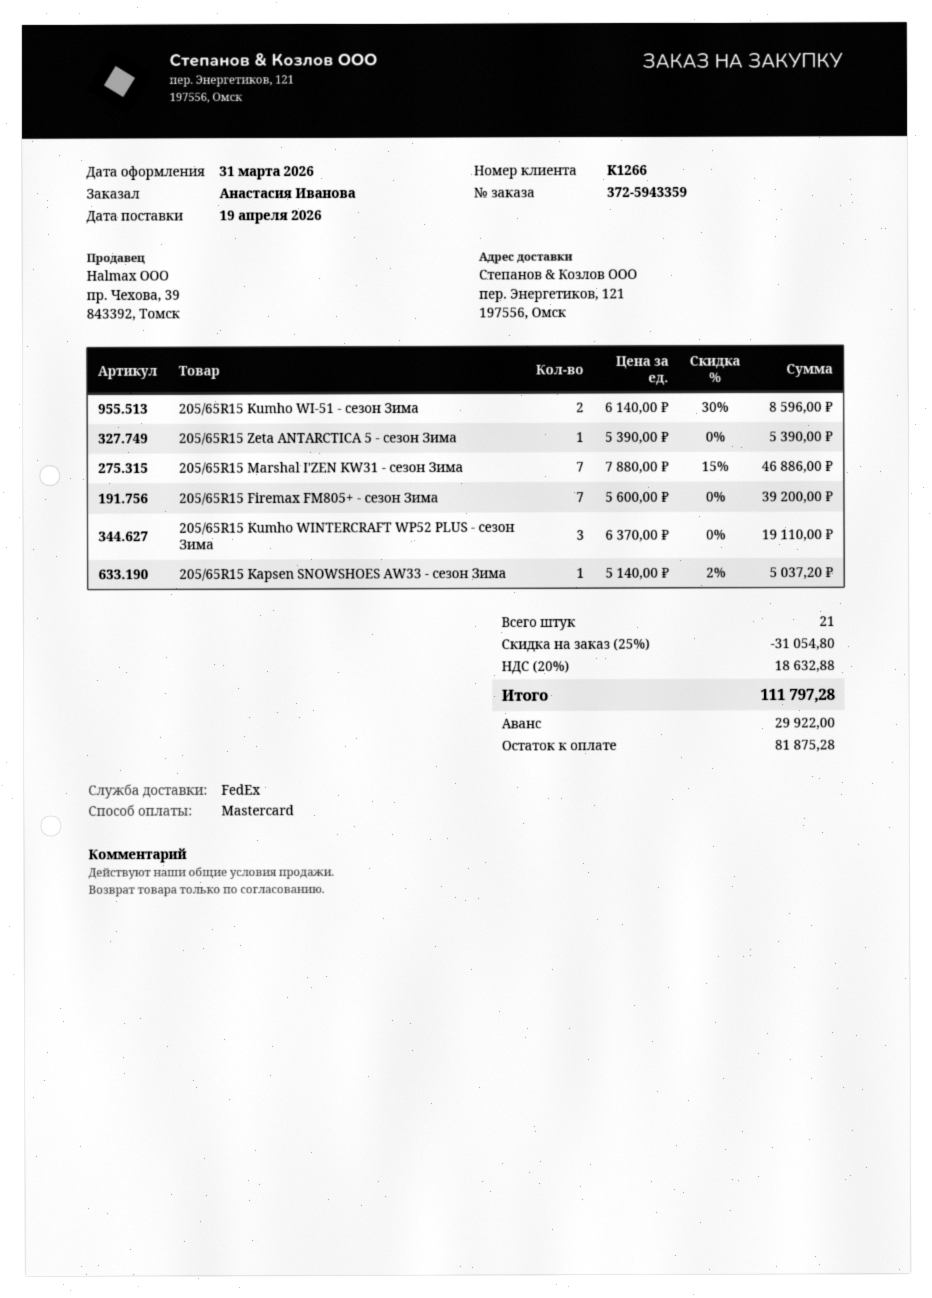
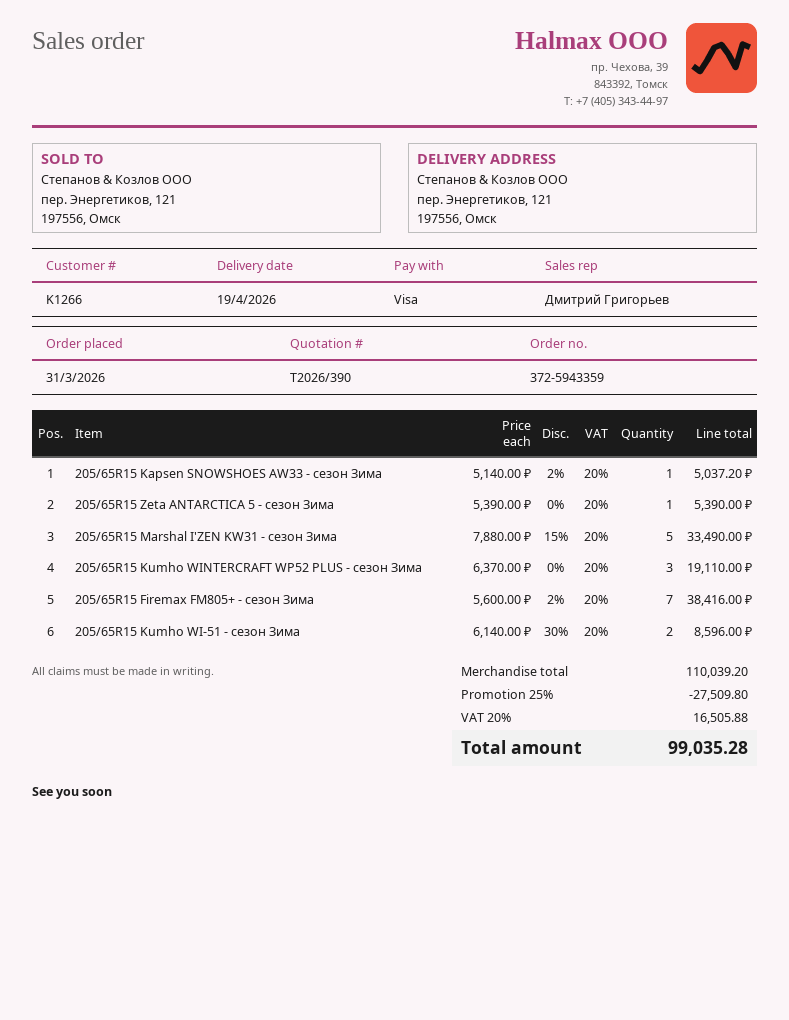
payment method: Mastercard -> Visa
205/65R15 Marshal I'ZEN KW31 - сезон Зима: 7 x 7880.00 - 15% = 46886.00 -> 5 x 7880.00 - 15% = 33490.00
205/65R15 Firemax FM805+ - сезон Зима: 7 x 5600.00 = 39200.00 -> 7 x 5600.00 - 2% = 38416.00
discount: 25% = 31054.80 -> 25% = 27509.80
tax: 20% = 18632.88 -> 20% = 16505.88
total: 111797.28 -> 99035.28

